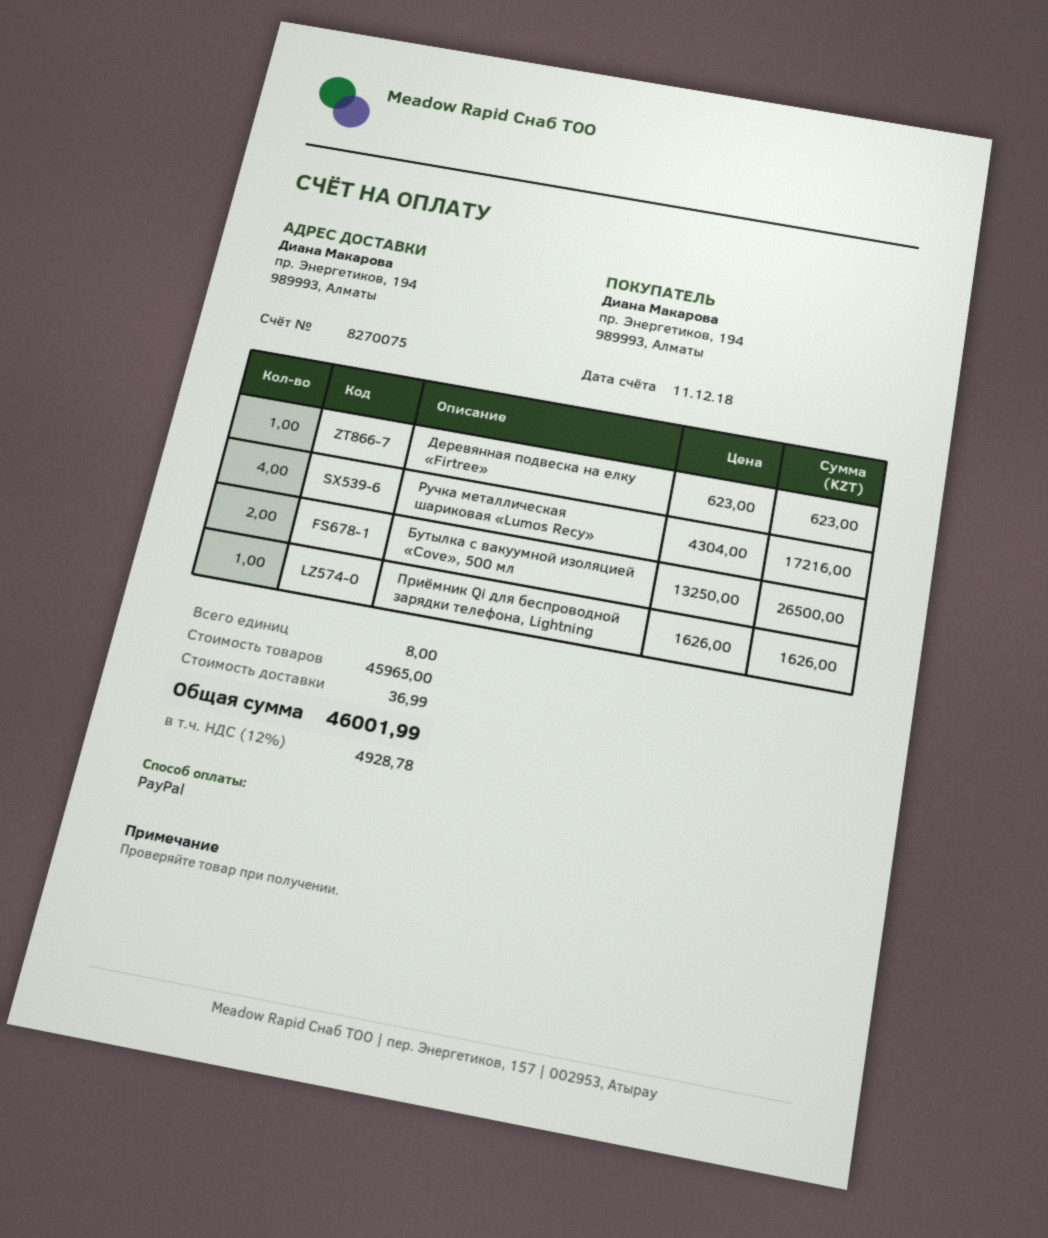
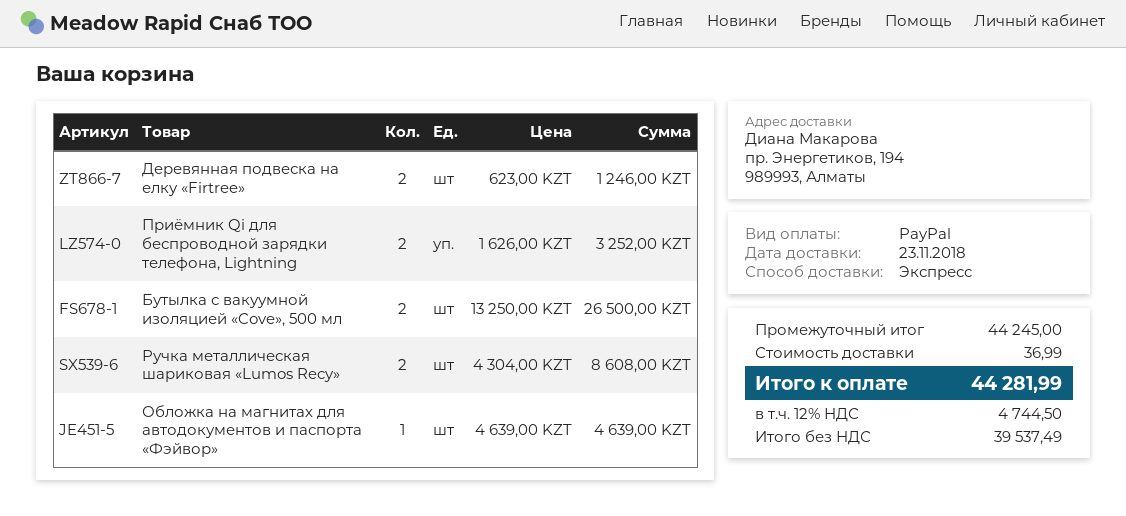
Деревянная подвеска на елку «Firtree»: 1 x 623.00 = 623.00 -> 2 x 623.00 = 1246.00
Ручка металлическая шариковая «Lumos Recy»: 4 x 4304.00 = 17216.00 -> 2 x 4304.00 = 8608.00
Приёмник Qi для беспроводной зарядки телефона, Lightning: 1 x 1626.00 = 1626.00 -> 2 x 1626.00 = 3252.00
Обложка на магнитах для автодокументов и паспорта «Фэйвор»: none -> 1 x 4639.00 = 4639.00
subtotal: 45965.00 -> 44245.00
tax: 12% = 4928.78 -> 12% = 4744.50
total: 46001.99 -> 44281.99

